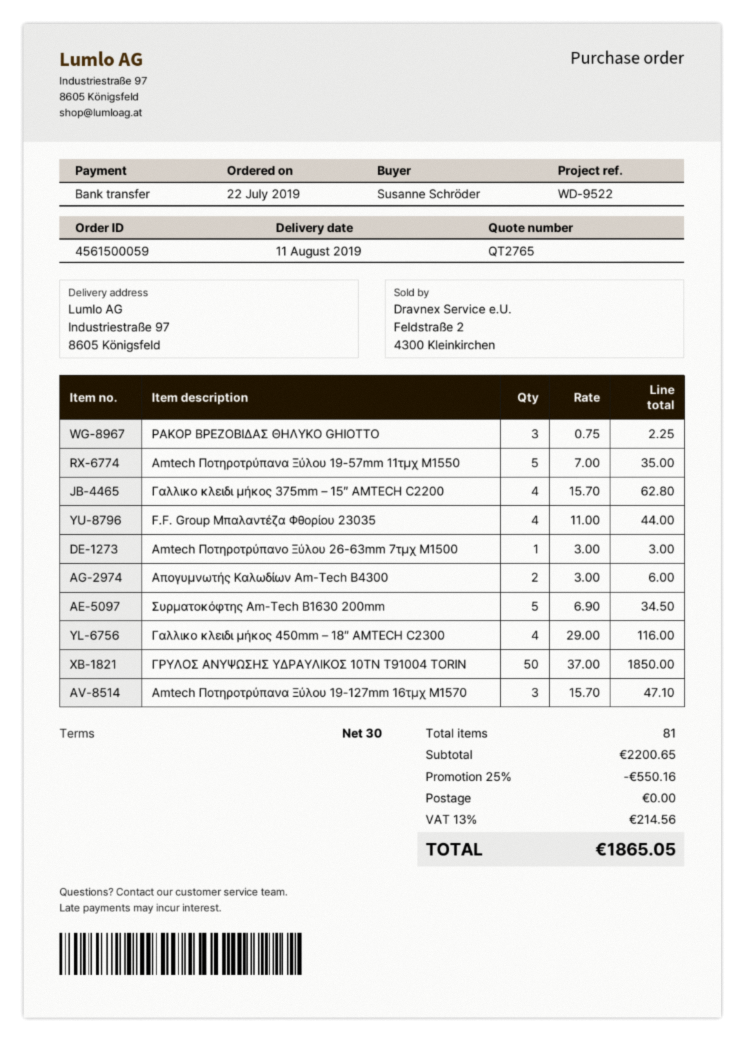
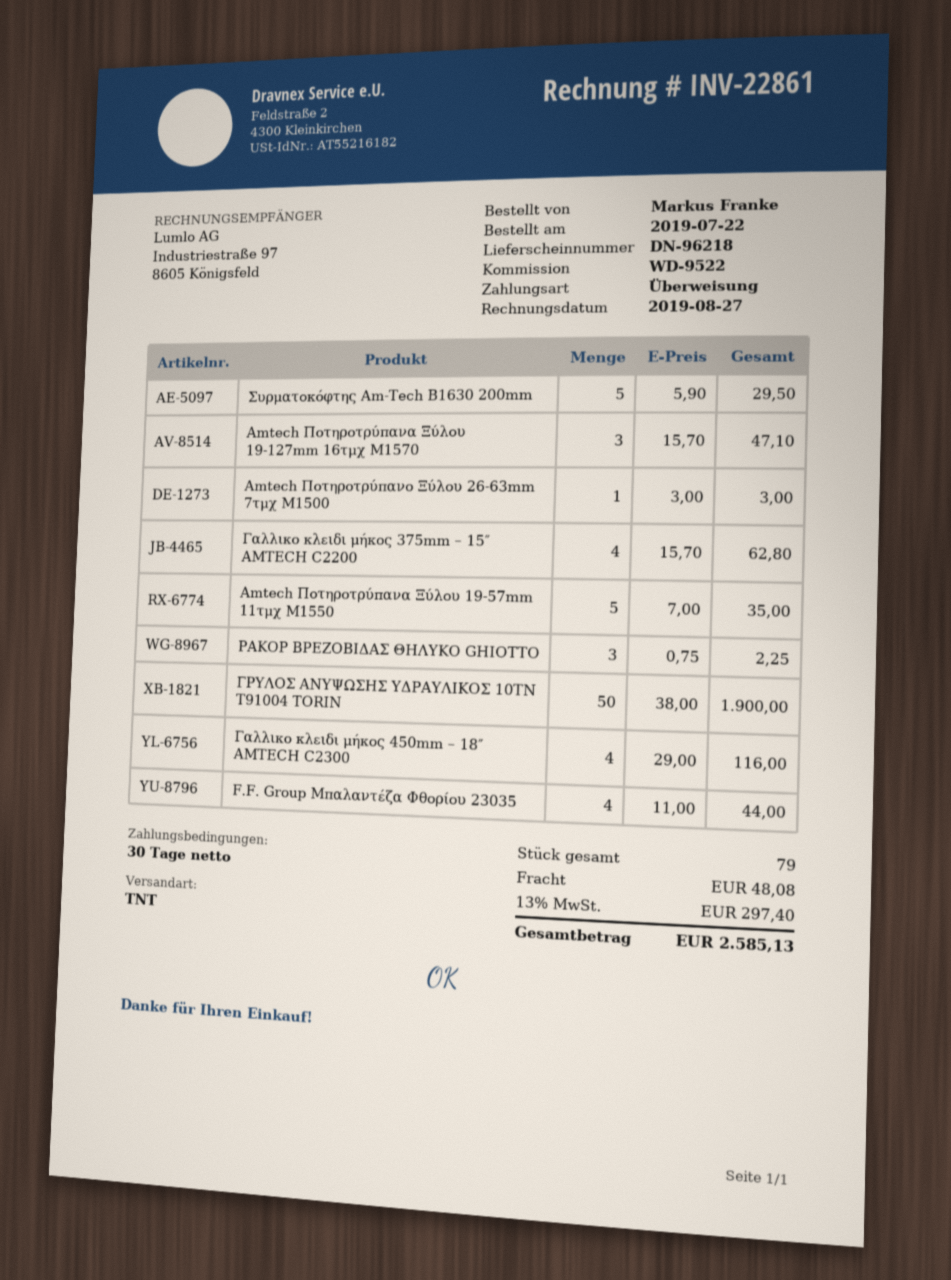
ordered by: Susanne Schröder -> Markus Franke
Απογυμνωτής Καλωδίων Am-Tech B4300: 2 x 3.00 = 6.00 -> none
Συρματοκόφτης Am-Tech B1630 200mm: 5 x 6.90 = 34.50 -> 5 x 5.90 = 29.50
ΓΡΥΛΟΣ ΑΝΥΨΩΣΗΣ ΥΔΡΑΥΛΙΚΟΣ 10ΤΝ T91004 TORIN: 50 x 37.00 = 1850.00 -> 50 x 38.00 = 1900.00
total quantity: 81 -> 79
discount: 25% = 550.16 -> none
shipping: 0.00 -> 48.08
tax: 13% = 214.56 -> 13% = 297.40
total: 1865.05 -> 2585.13

